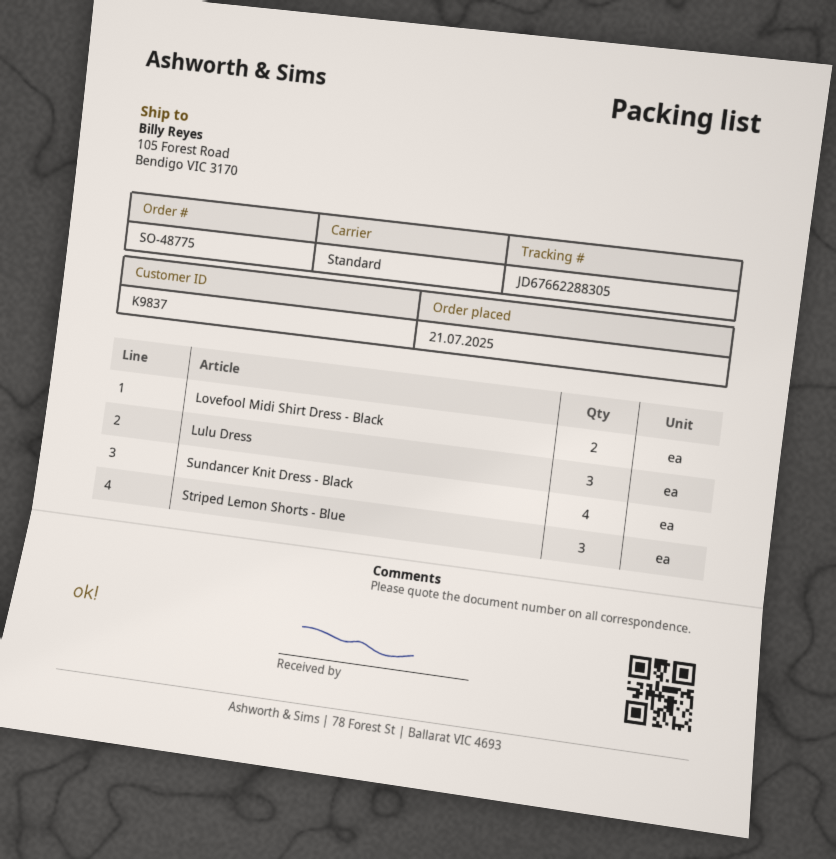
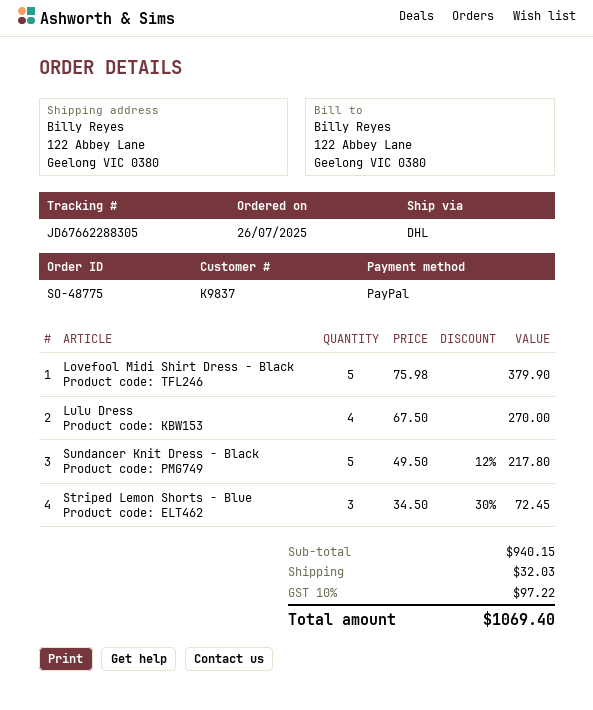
order date: 2025-07-21 -> 2025-07-26
shipping method: standard -> DHL
ship to: 105 Forest Road, Bendigo VIC 3170 -> 122 Abbey Lane, Geelong VIC 0380
Lovefool Midi Shirt Dress - Black: 2 -> 5
Lulu Dress: 3 -> 4
Sundancer Knit Dress - Black: 4 -> 5

